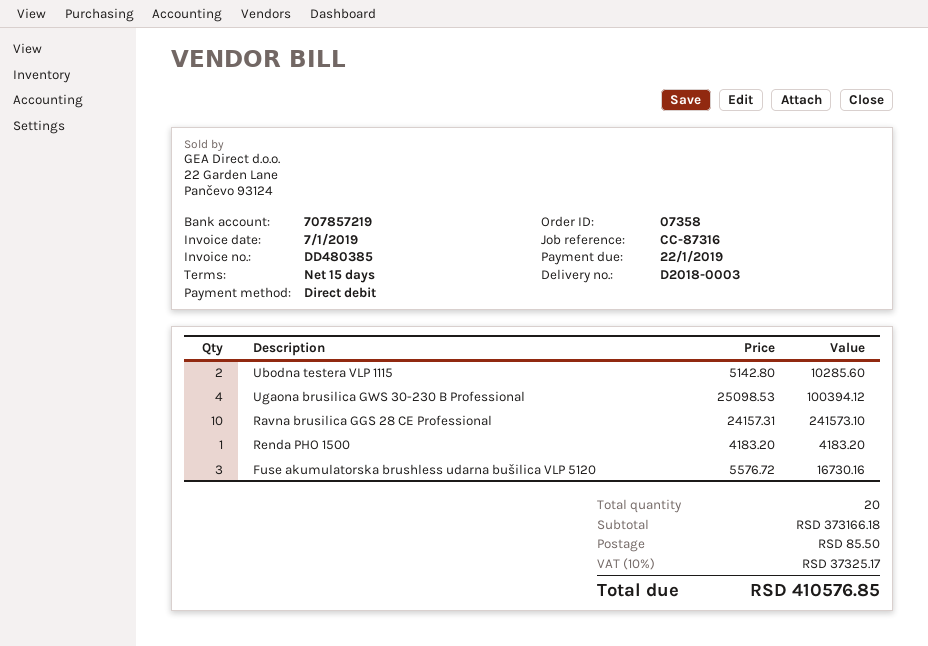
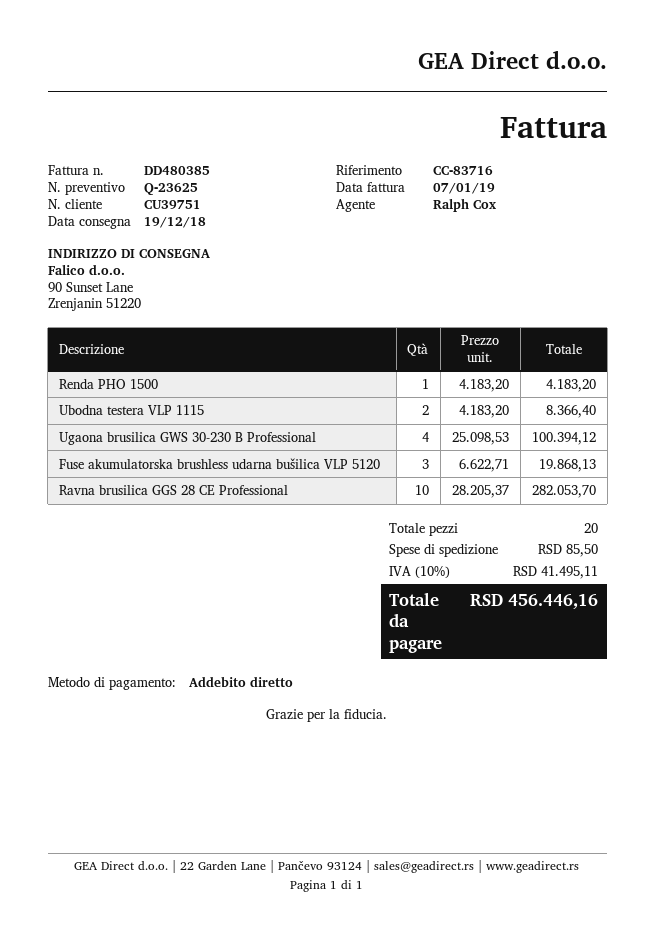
reference: CC-87316 -> CC-83716
Ubodna testera VLP 1115: 2 x 5142.80 = 10285.60 -> 2 x 4183.20 = 8366.40
Ravna brusilica GGS 28 CE Professional: 10 x 24157.31 = 241573.10 -> 10 x 28205.37 = 282053.70
Fuse akumulatorska brushless udarna bušilica VLP 5120: 3 x 5576.72 = 16730.16 -> 3 x 6622.71 = 19868.13
tax: 10% = 37325.17 -> 10% = 41495.11
total: 410576.85 -> 456446.16

